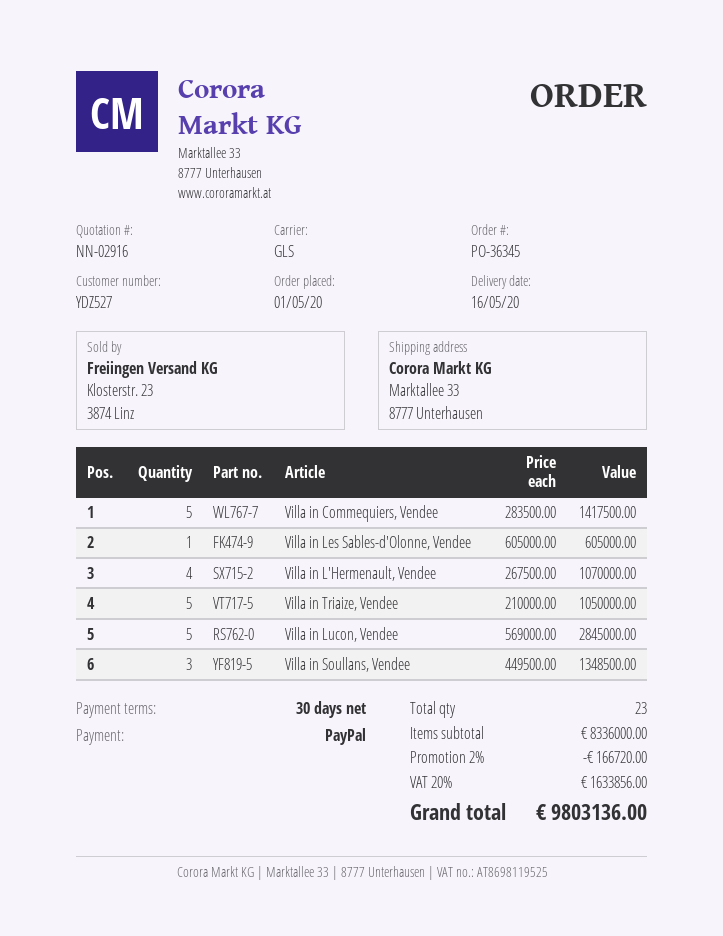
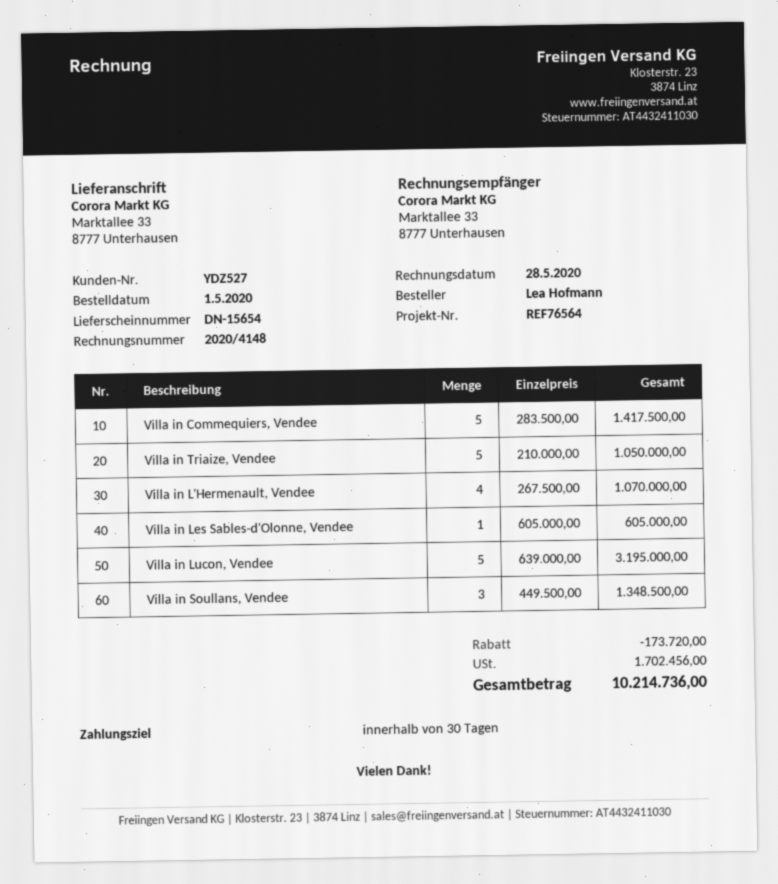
Villa in Lucon, Vendee: 5 x 569000.00 = 2845000.00 -> 5 x 639000.00 = 3195000.00
discount: 166720.00 -> 173720.00
tax: 1633856.00 -> 1702456.00
total: 9803136.00 -> 10214736.00

